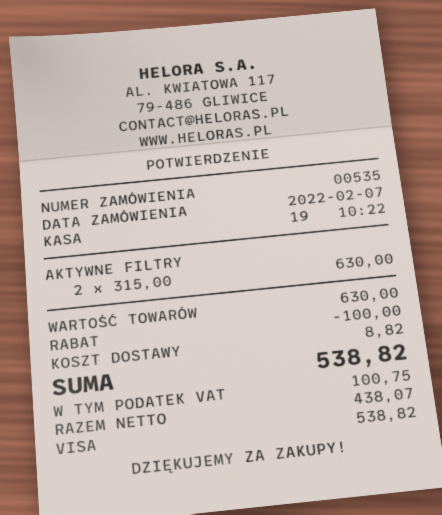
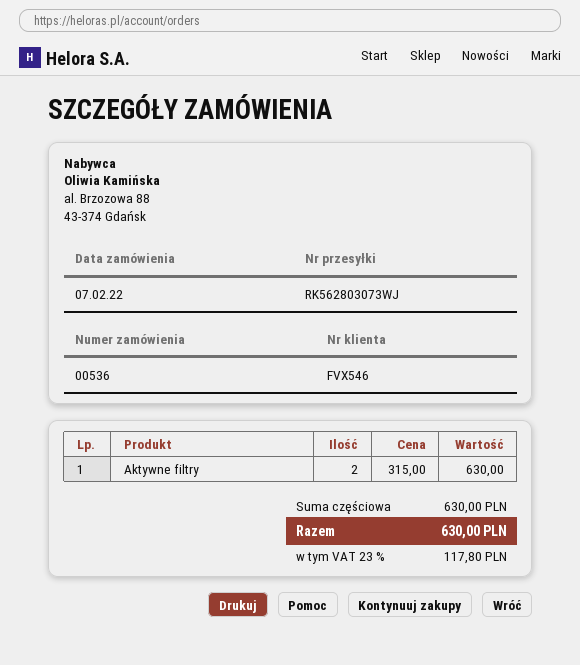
order number: 00535 -> 00536
discount: 100.00 -> none
shipping: 8.82 -> none
tax: 100.75 -> 117.80
total: 538.82 -> 630.00

